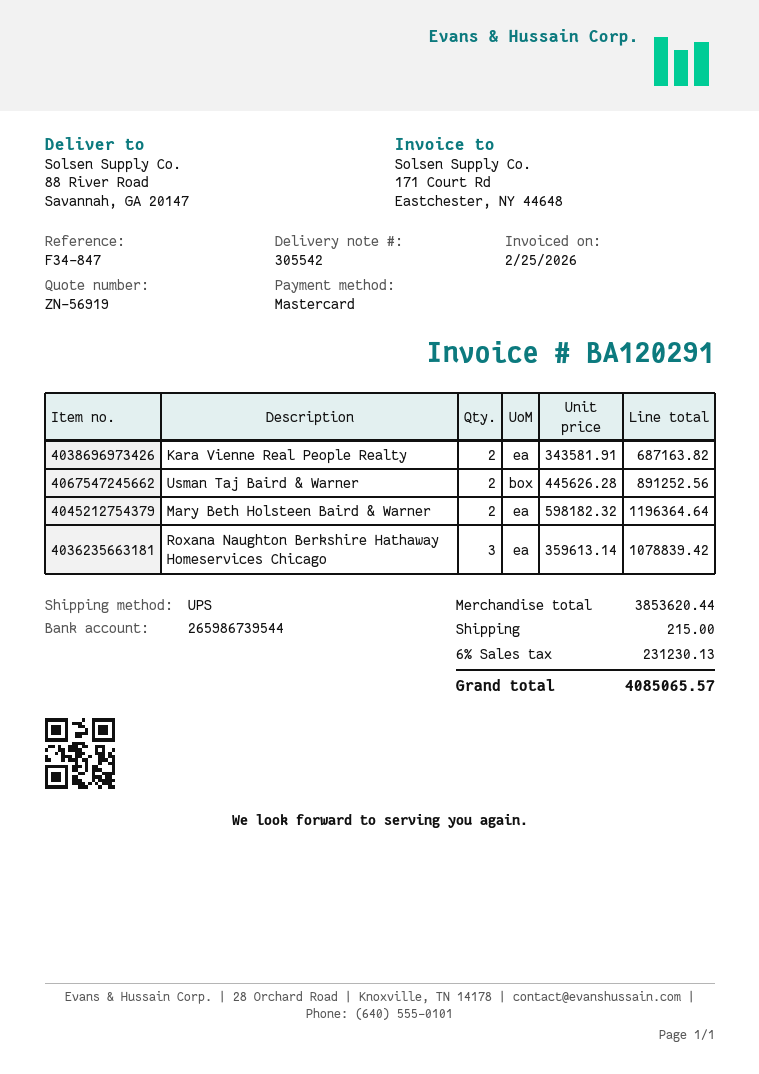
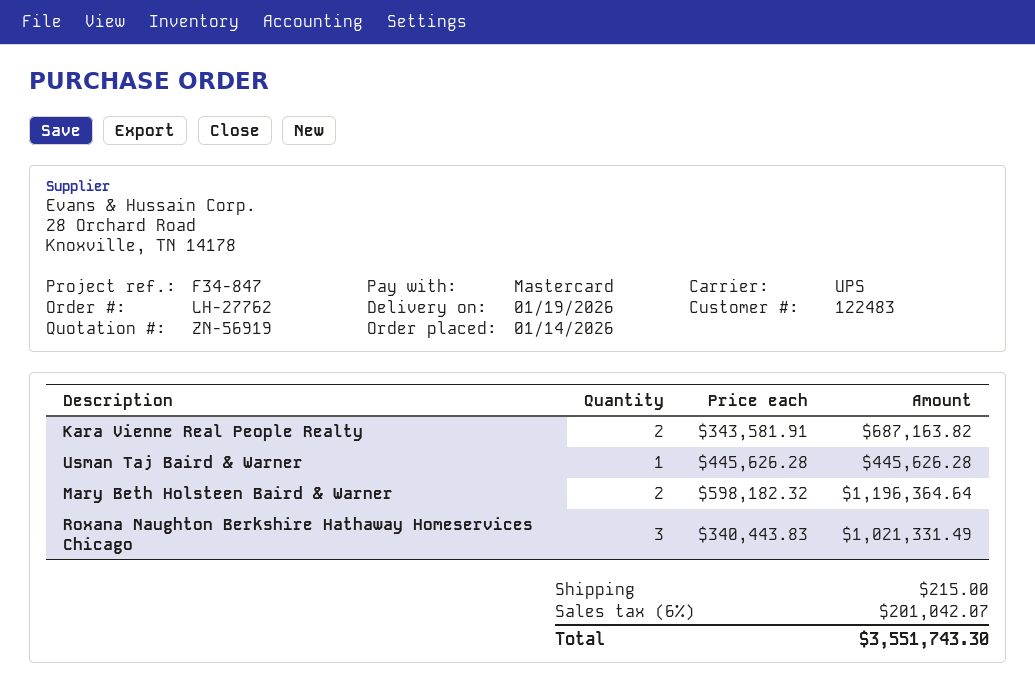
Usman Taj Baird & Warner: 2 x 445626.28 = 891252.56 -> 1 x 445626.28 = 445626.28
Roxana Naughton Berkshire Hathaway Homeservices Chicago: 3 x 359613.14 = 1078839.42 -> 3 x 340443.83 = 1021331.49
tax: 6% = 231230.13 -> 6% = 201042.07
total: 4085065.57 -> 3551743.30

